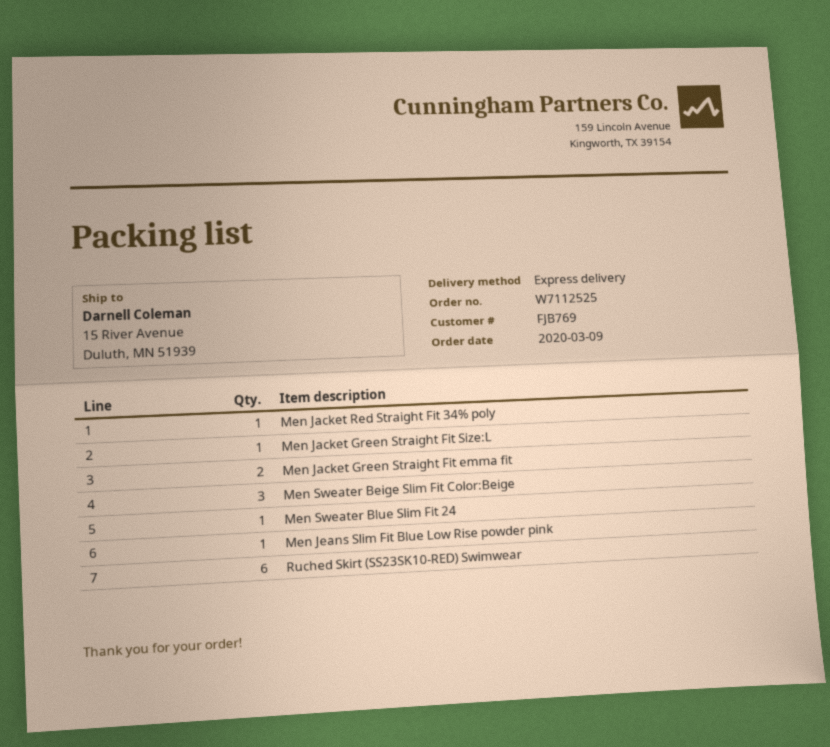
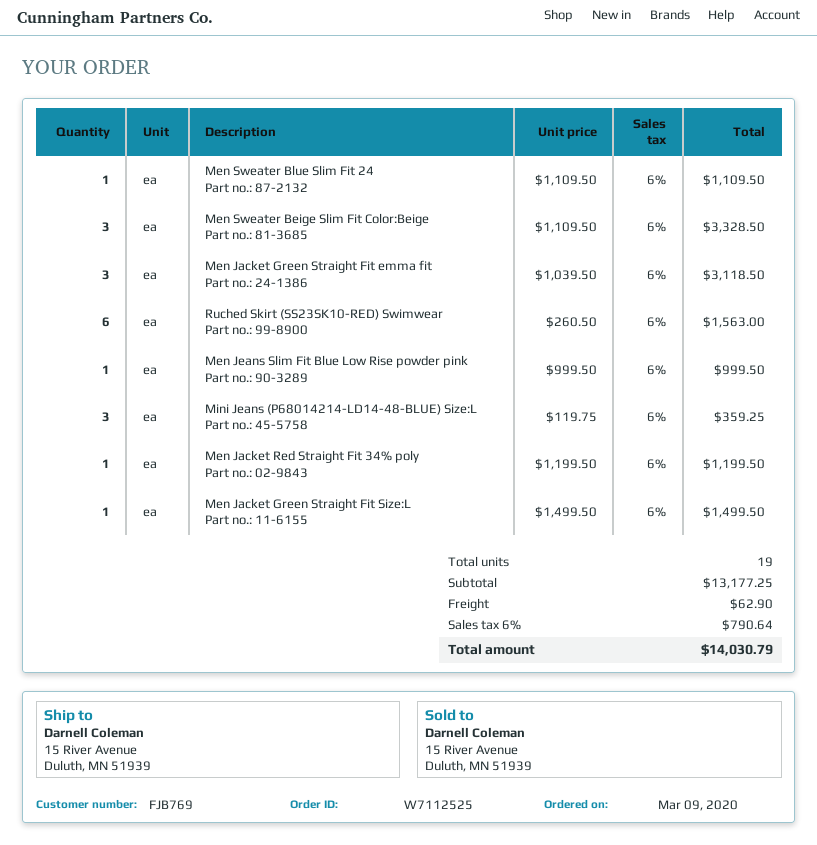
Men Jacket Green Straight Fit emma fit: 2 -> 3
Mini Jeans (P68014214-LD14-48-BLUE) Size:L: none -> 3

